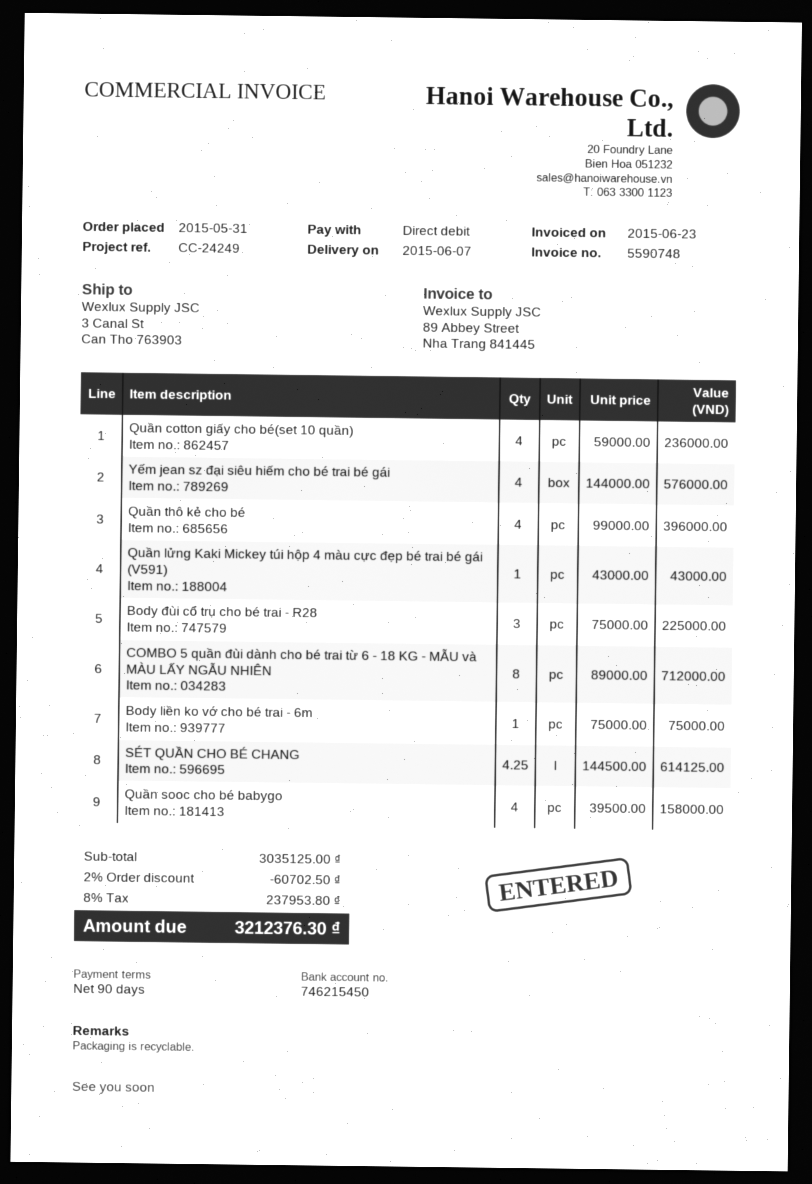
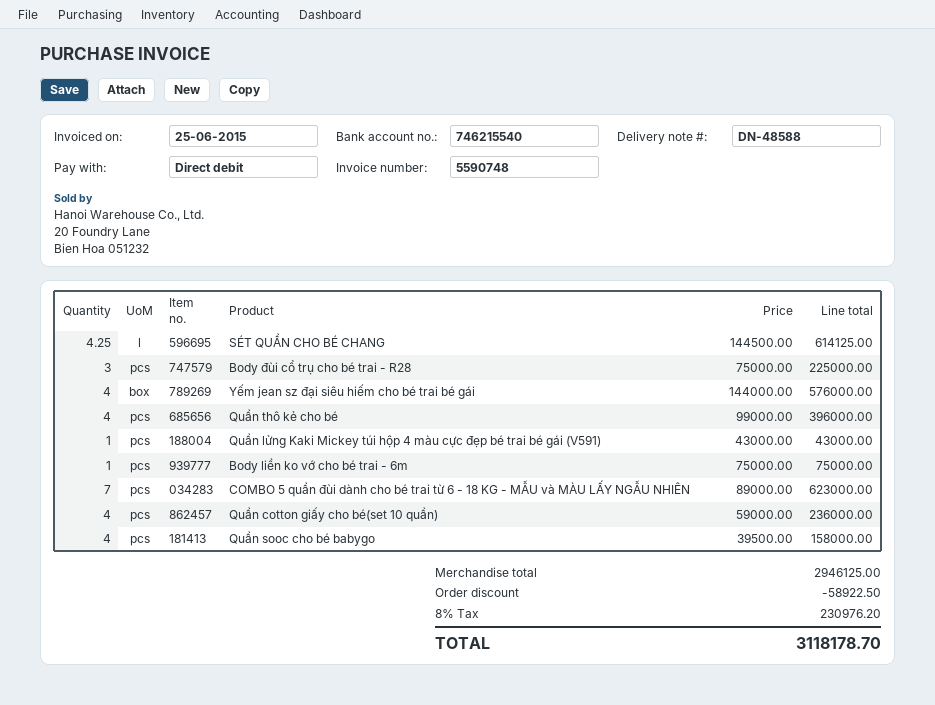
invoice date: 2015-06-23 -> 2015-06-25
bank account: 746215450 -> 746215540
COMBO 5 quần đùi dành cho bé trai từ 6 - 18 KG - MẪU và MÀU LẤY NGẪU NHIÊN: 8 x 89000.00 = 712000.00 -> 7 x 89000.00 = 623000.00
subtotal: 3035125.00 -> 2946125.00
discount: 60702.50 -> 58922.50
tax: 8% = 237953.80 -> 8% = 230976.20
total: 3212376.30 -> 3118178.70

